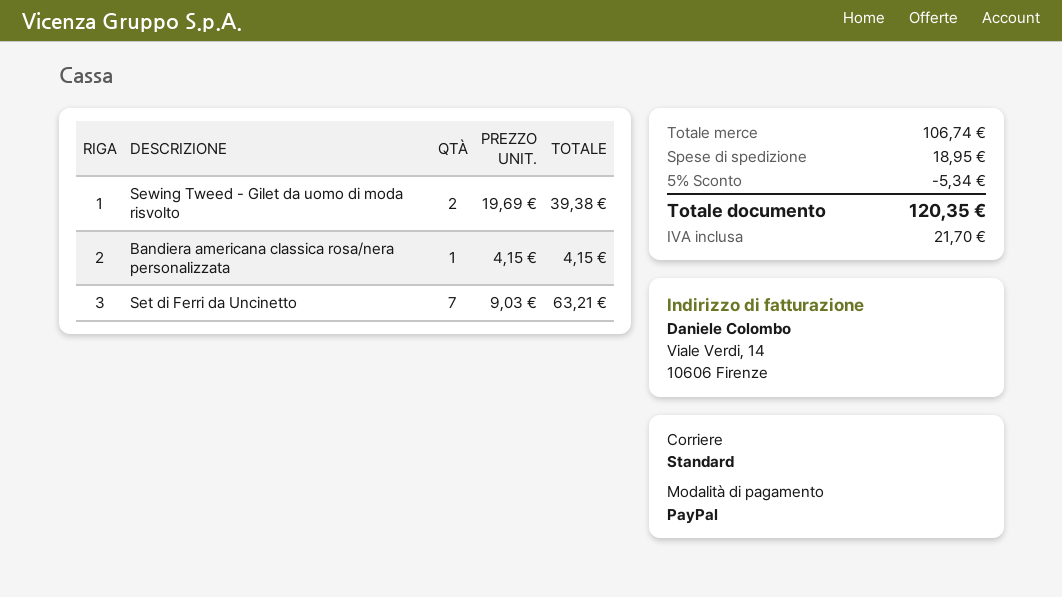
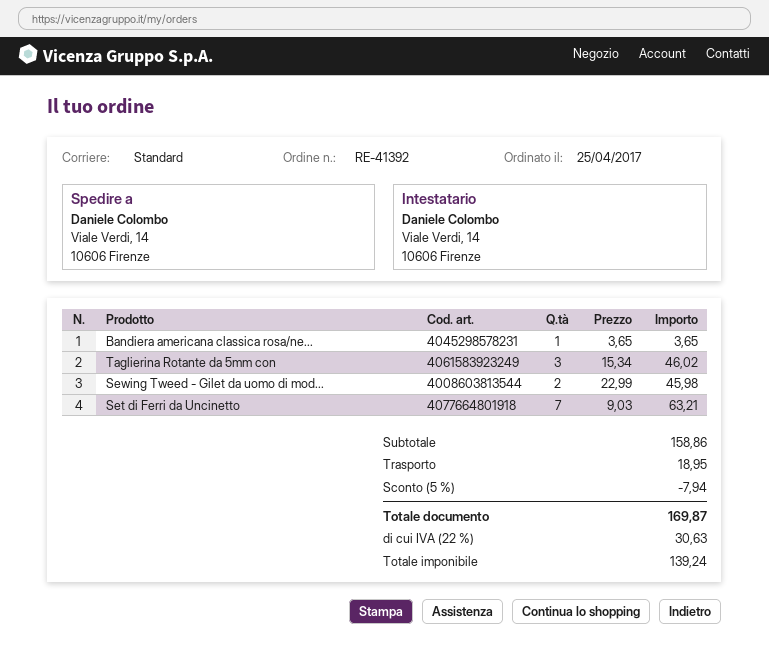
Sewing Tweed - Gilet da uomo di moda risvolto: 2 x 19.69 = 39.38 -> 2 x 22.99 = 45.98
Bandiera americana classica rosa/nera personalizzata: 1 x 4.15 = 4.15 -> 1 x 3.65 = 3.65
Taglierina Rotante da 5mm con: none -> 3 x 15.34 = 46.02
subtotal: 106.74 -> 158.86
discount: 5% = 5.34 -> 5% = 7.94
tax: 21.70 -> 30.63
total: 120.35 -> 169.87

